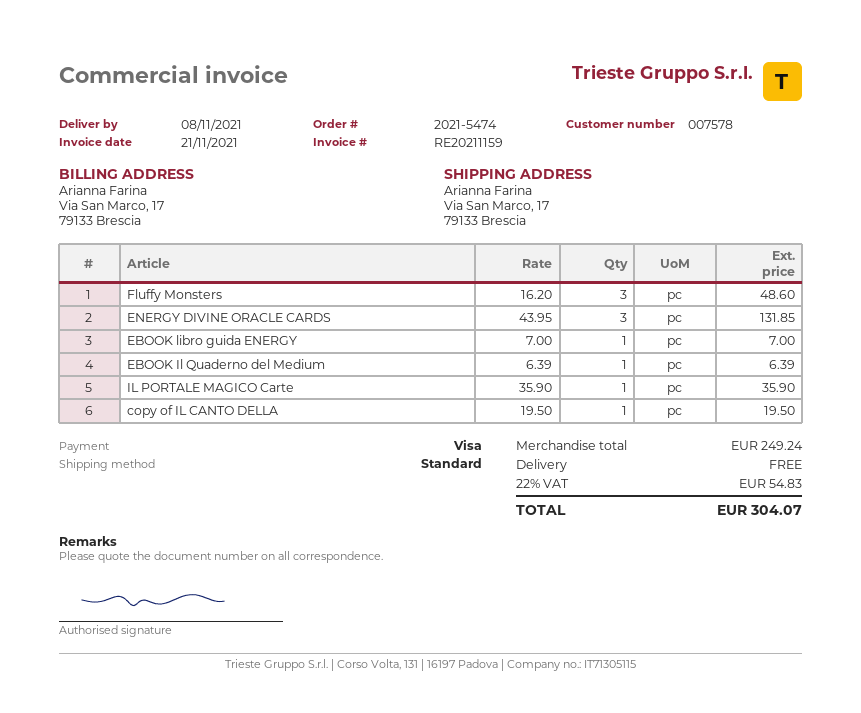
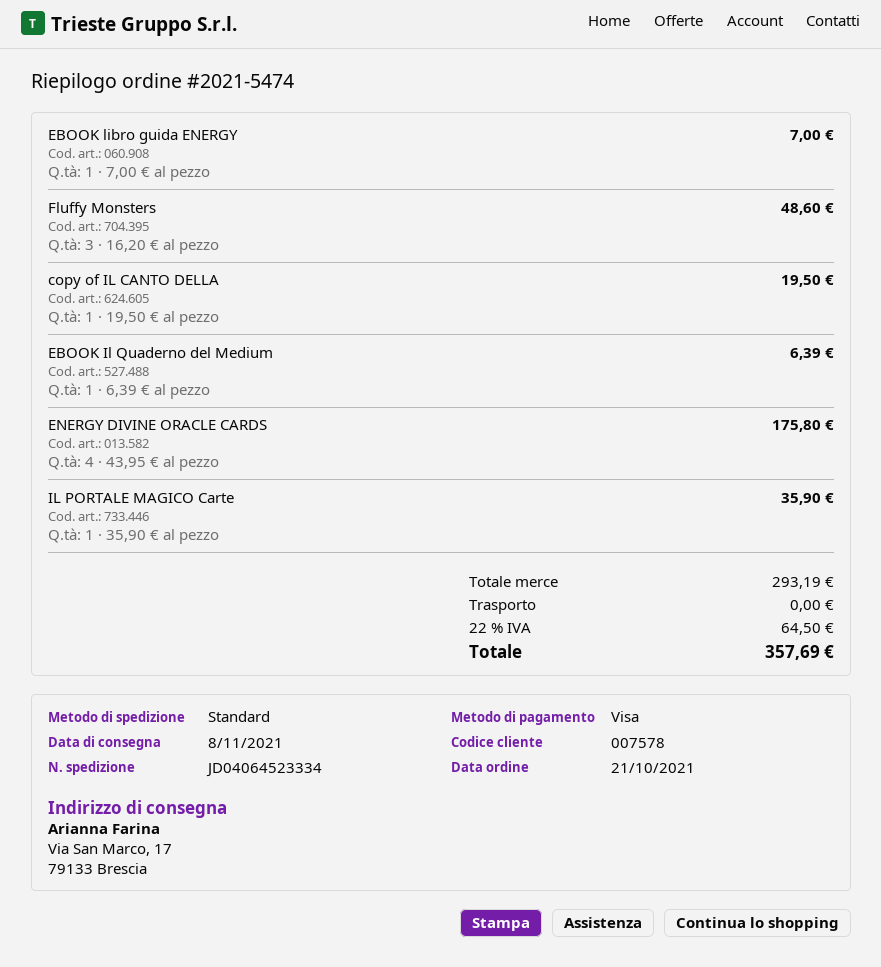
ENERGY DIVINE ORACLE CARDS: 3 x 43.95 = 131.85 -> 4 x 43.95 = 175.80
subtotal: 249.24 -> 293.19
tax: 22% = 54.83 -> 22% = 64.50
total: 304.07 -> 357.69

